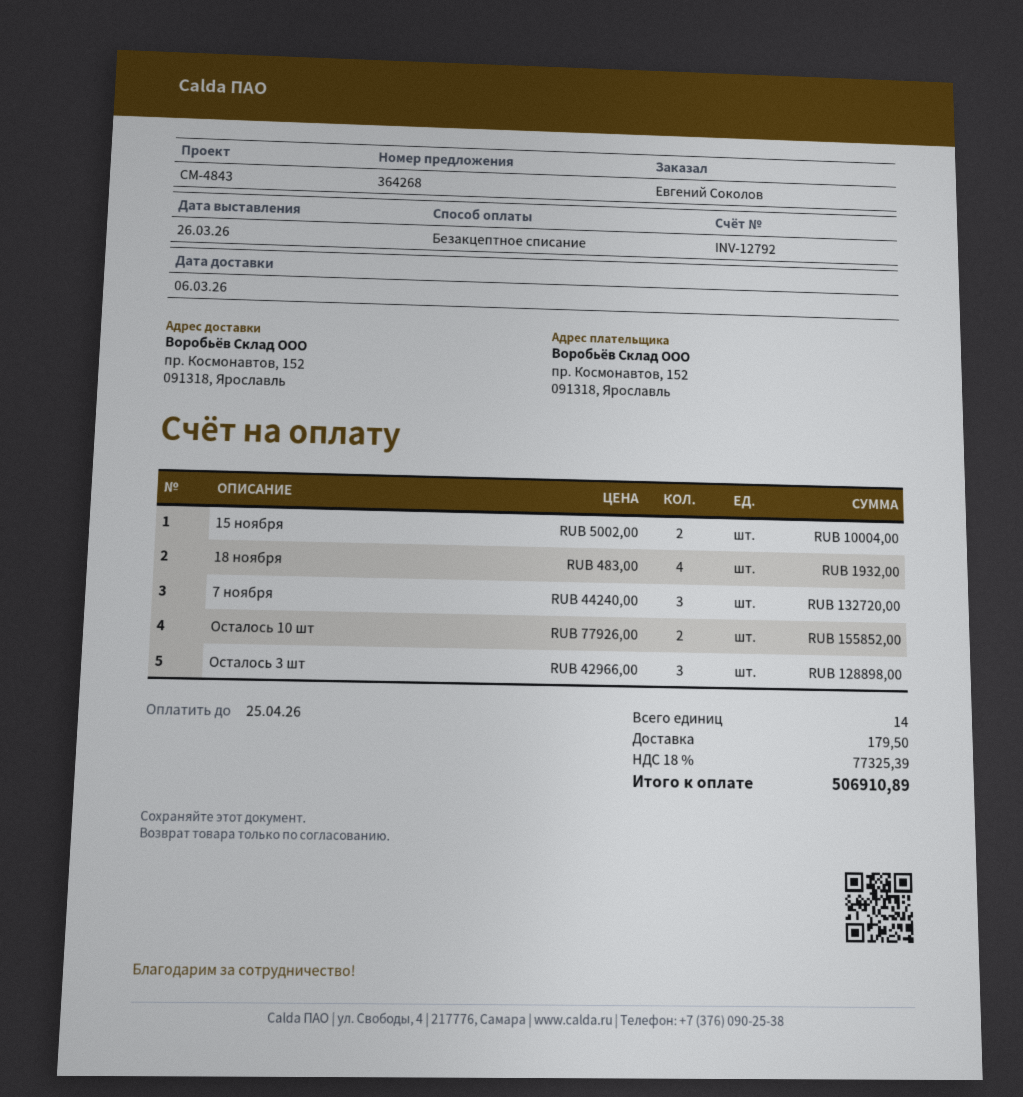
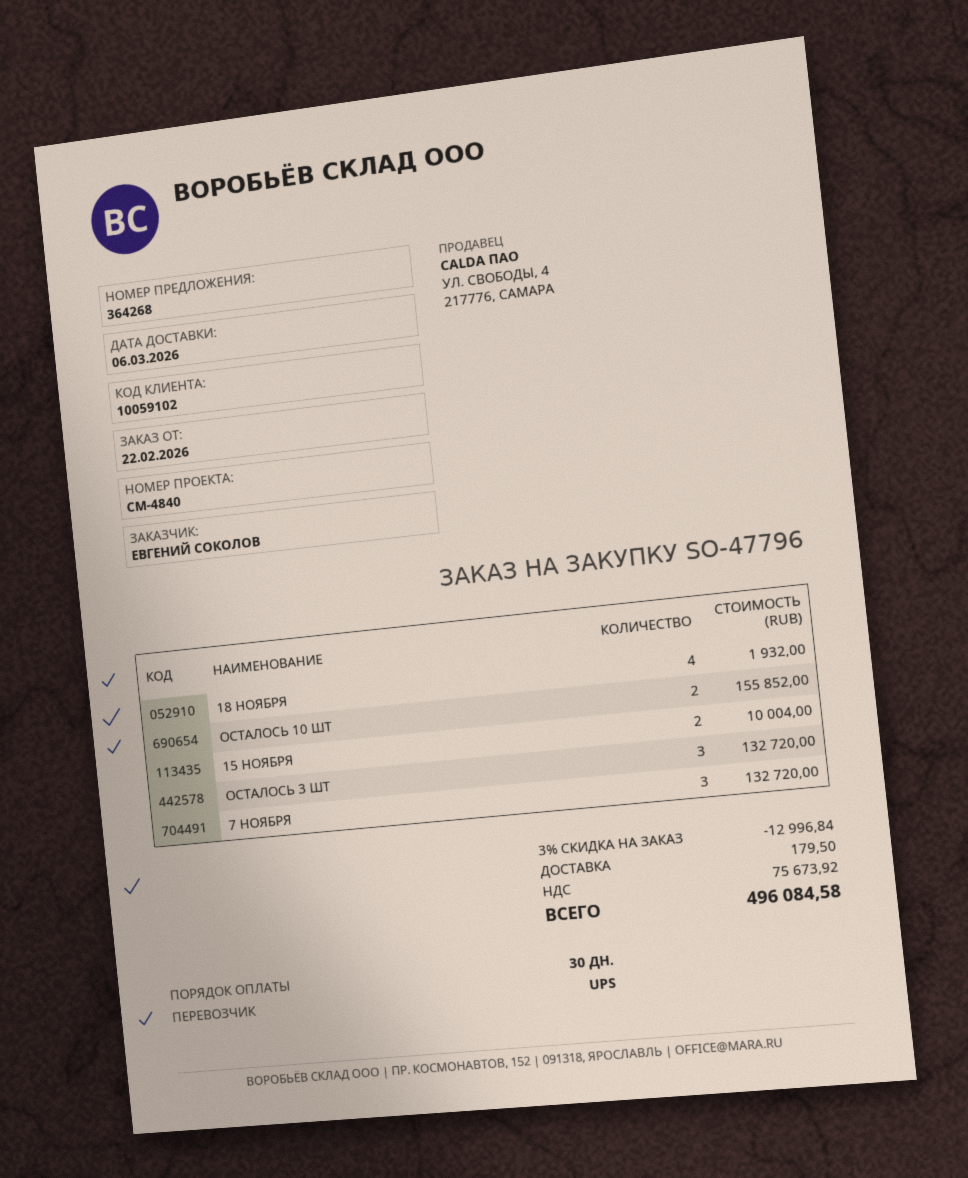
reference: CM-4843 -> CM-4840
Осталось 3 шт: 3 for 128898.00 -> 3 for 132720.00
discount: none -> 3% = 12996.84
tax: 77325.39 -> 75673.92
total: 506910.89 -> 496084.58

